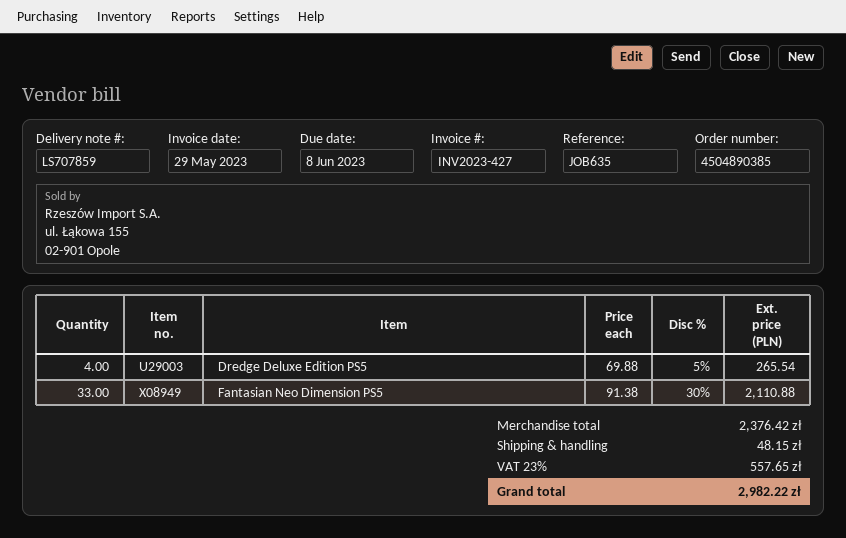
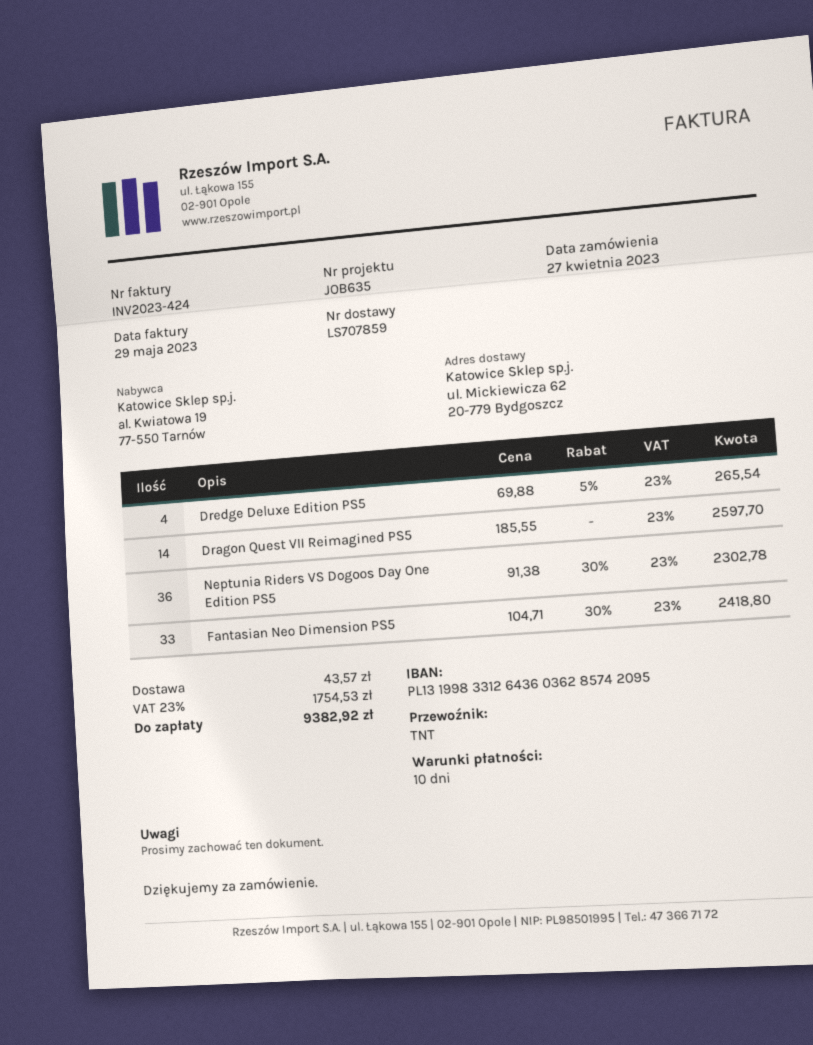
invoice number: INV2023-427 -> INV2023-424
Fantasian Neo Dimension PS5: 33 x 91.38 - 30% = 2110.88 -> 33 x 104.71 - 30% = 2418.80
Dragon Quest VII Reimagined PS5: none -> 14 x 185.55 = 2597.70
Neptunia Riders VS Dogoos Day One Edition PS5: none -> 36 x 91.38 - 30% = 2302.78
shipping: 48.15 -> 43.57
tax: 23% = 557.65 -> 23% = 1754.53
total: 2982.22 -> 9382.92

